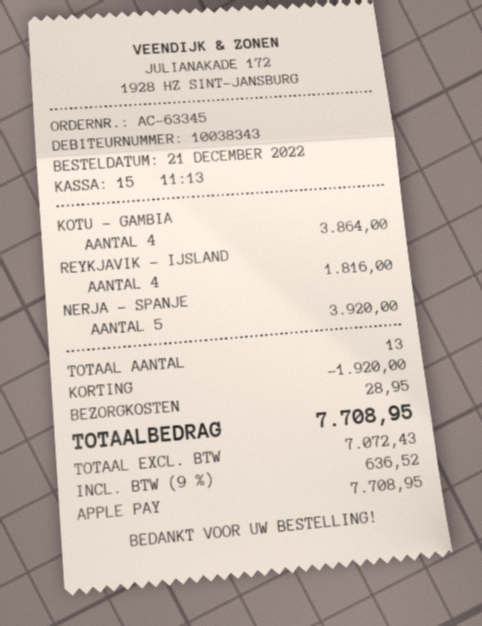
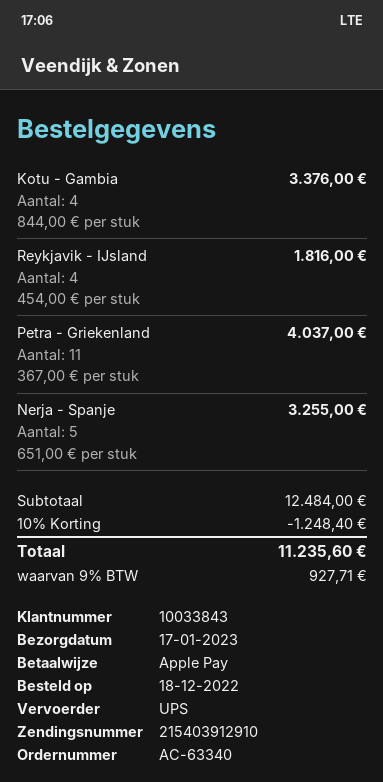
order number: AC-63345 -> AC-63340
order date: 2022-12-21 -> 2022-12-18
customer number: 10038343 -> 10033843
KOTU - GAMBIA: 4 for 3864.00 -> 4 for 3376.00
NERJA - SPANJE: 5 for 3920.00 -> 5 for 3255.00
Petra - Griekenland: none -> 11 for 4037.00
discount: 1920.00 -> 1248.40
shipping: 28.95 -> none
tax: 9% = 636.52 -> 9% = 927.71
total: 7708.95 -> 11235.60

